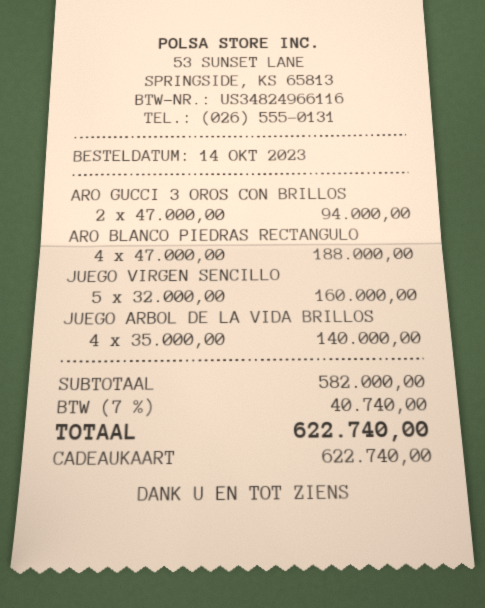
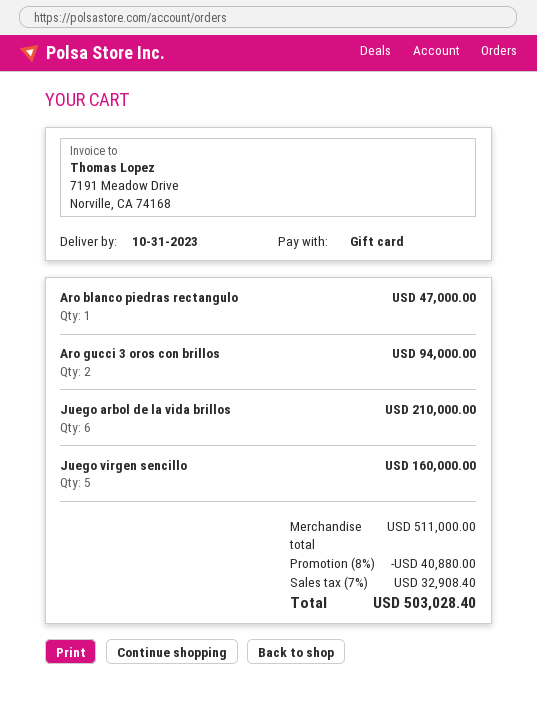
ARO BLANCO PIEDRAS RECTANGULO: 4 for 188000.00 -> 1 for 47000.00
JUEGO ARBOL DE LA VIDA BRILLOS: 4 for 140000.00 -> 6 for 210000.00
subtotal: 582000.00 -> 511000.00
discount: none -> 8% = 40880.00
tax: 7% = 40740.00 -> 7% = 32908.40
total: 622740.00 -> 503028.40

